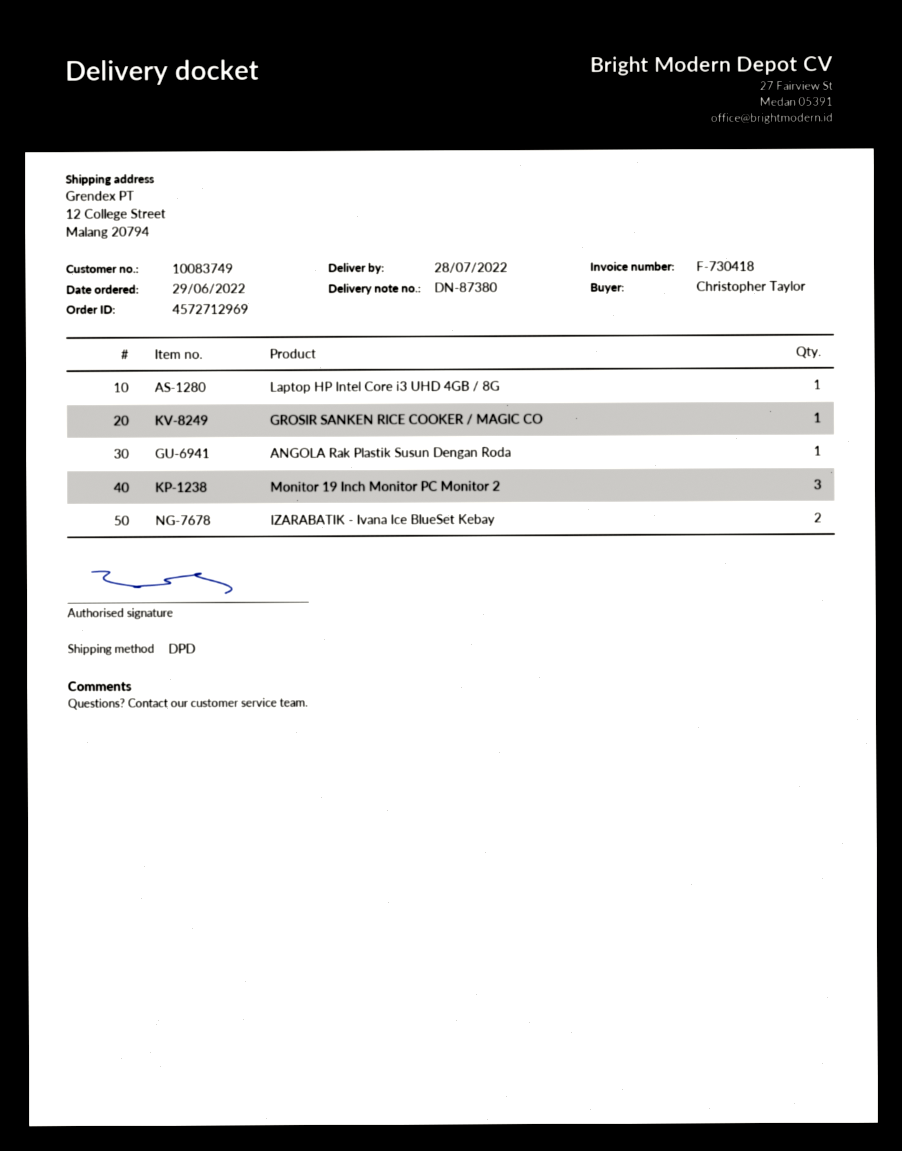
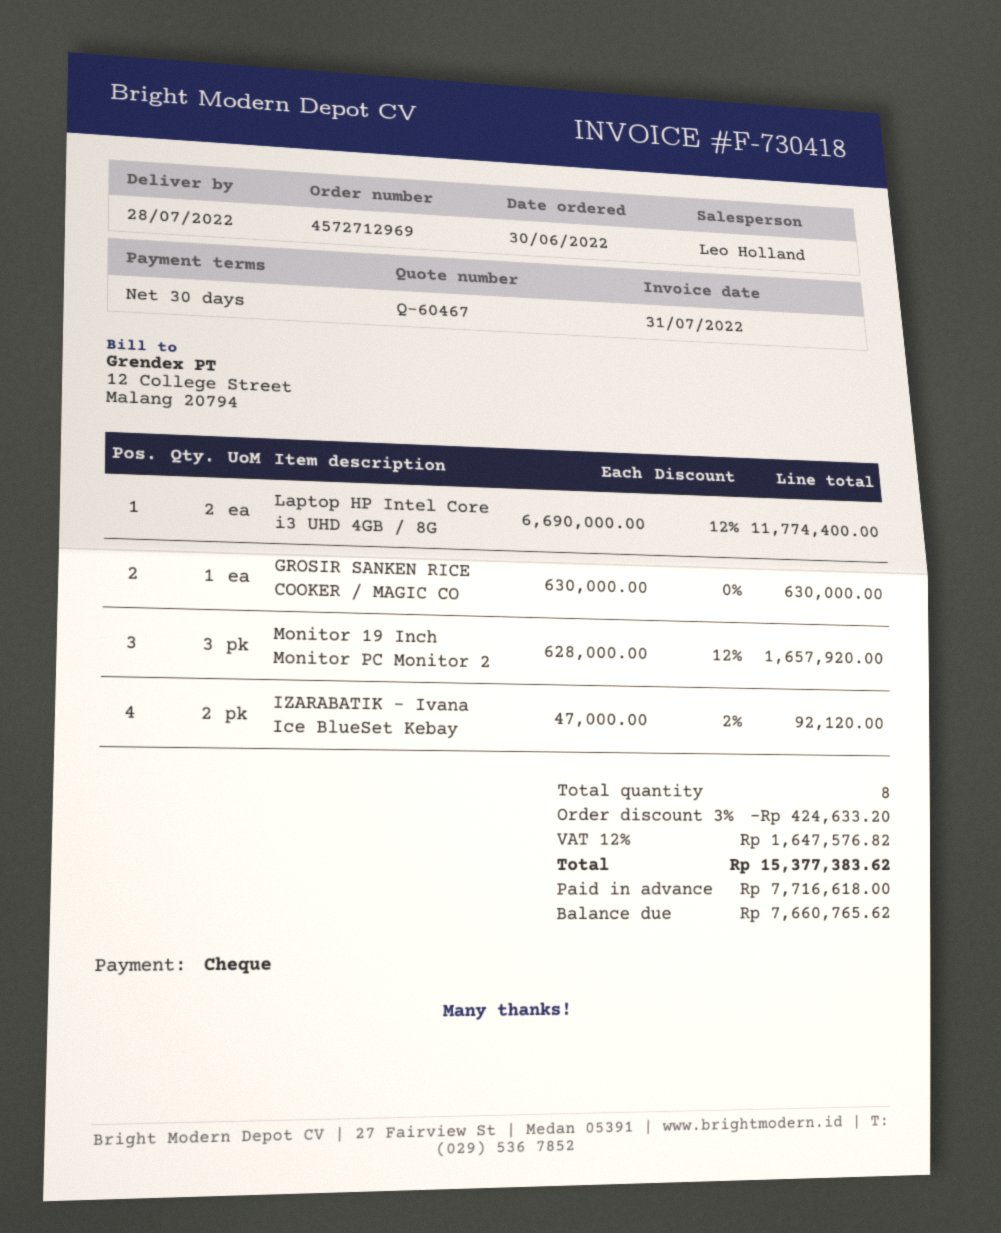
order date: 2022-06-29 -> 2022-06-30
Laptop HP Intel Core i3 UHD 4GB / 8G: 1 -> 2
ANGOLA Rak Plastik Susun Dengan Roda: 1 -> none

